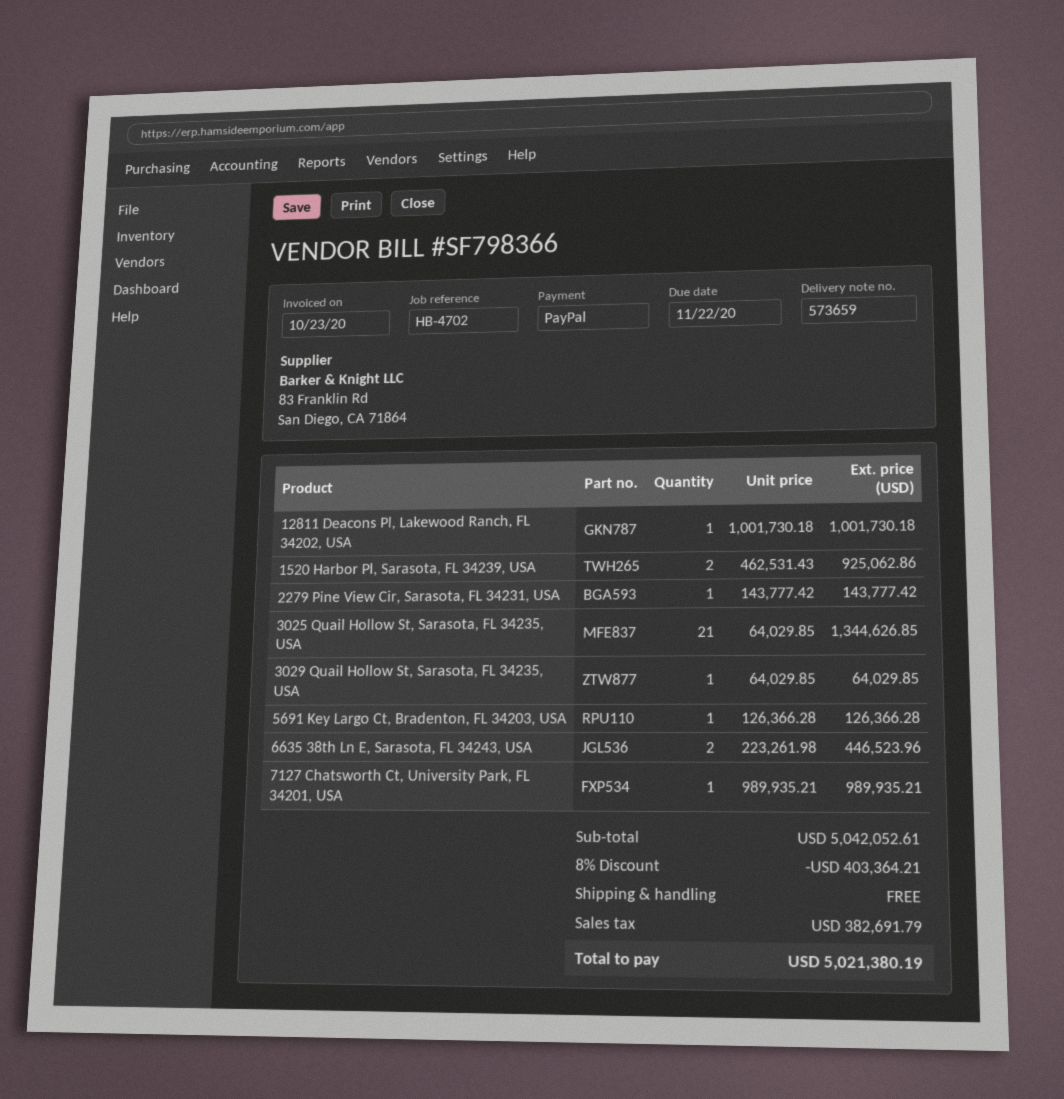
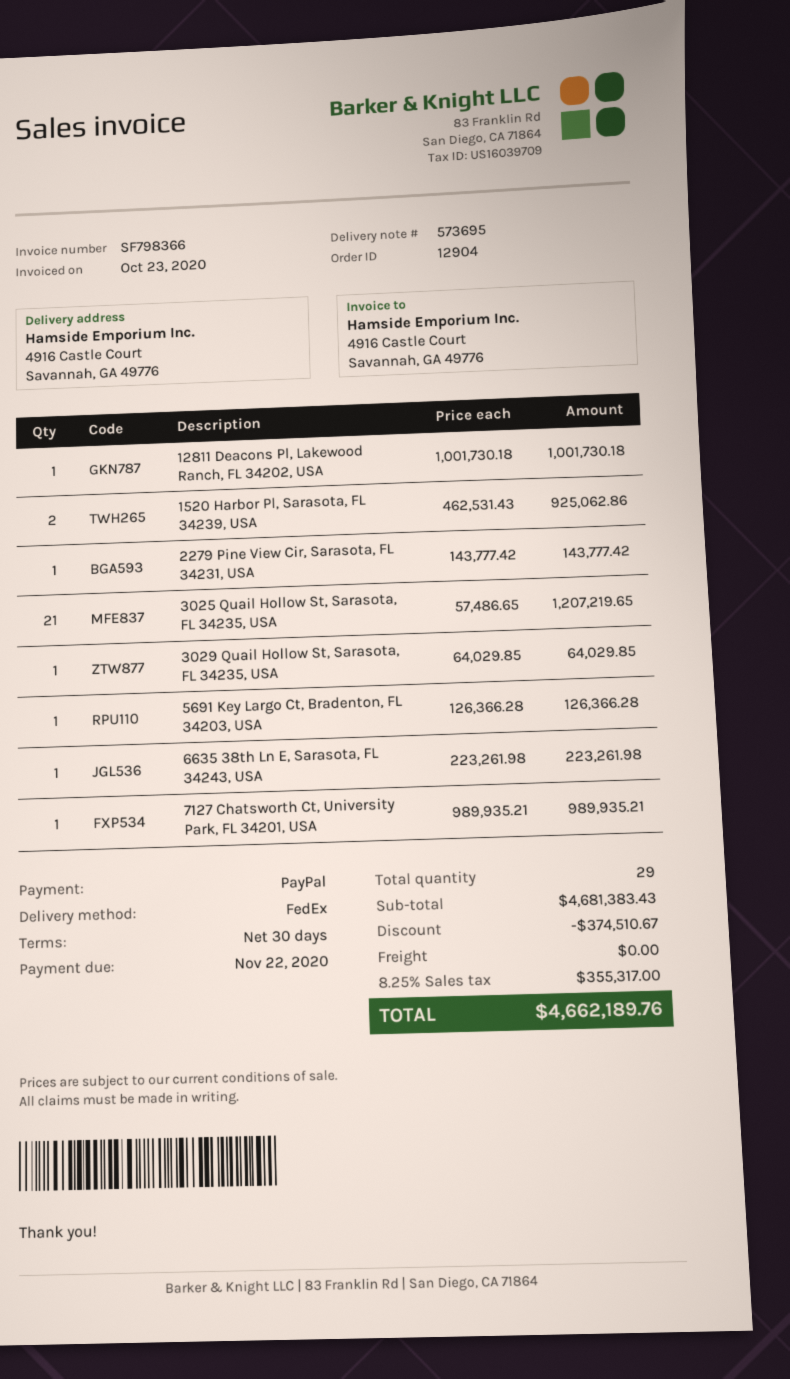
delivery note number: 573659 -> 573695
3025 Quail Hollow St, Sarasota, FL 34235, USA: 21 x 64029.85 = 1344626.85 -> 21 x 57486.65 = 1207219.65
6635 38th Ln E, Sarasota, FL 34243, USA: 2 x 223261.98 = 446523.96 -> 1 x 223261.98 = 223261.98
subtotal: 5042052.61 -> 4681383.43
discount: 403364.21 -> 374510.67
tax: 382691.79 -> 355317.00
total: 5021380.19 -> 4662189.76

